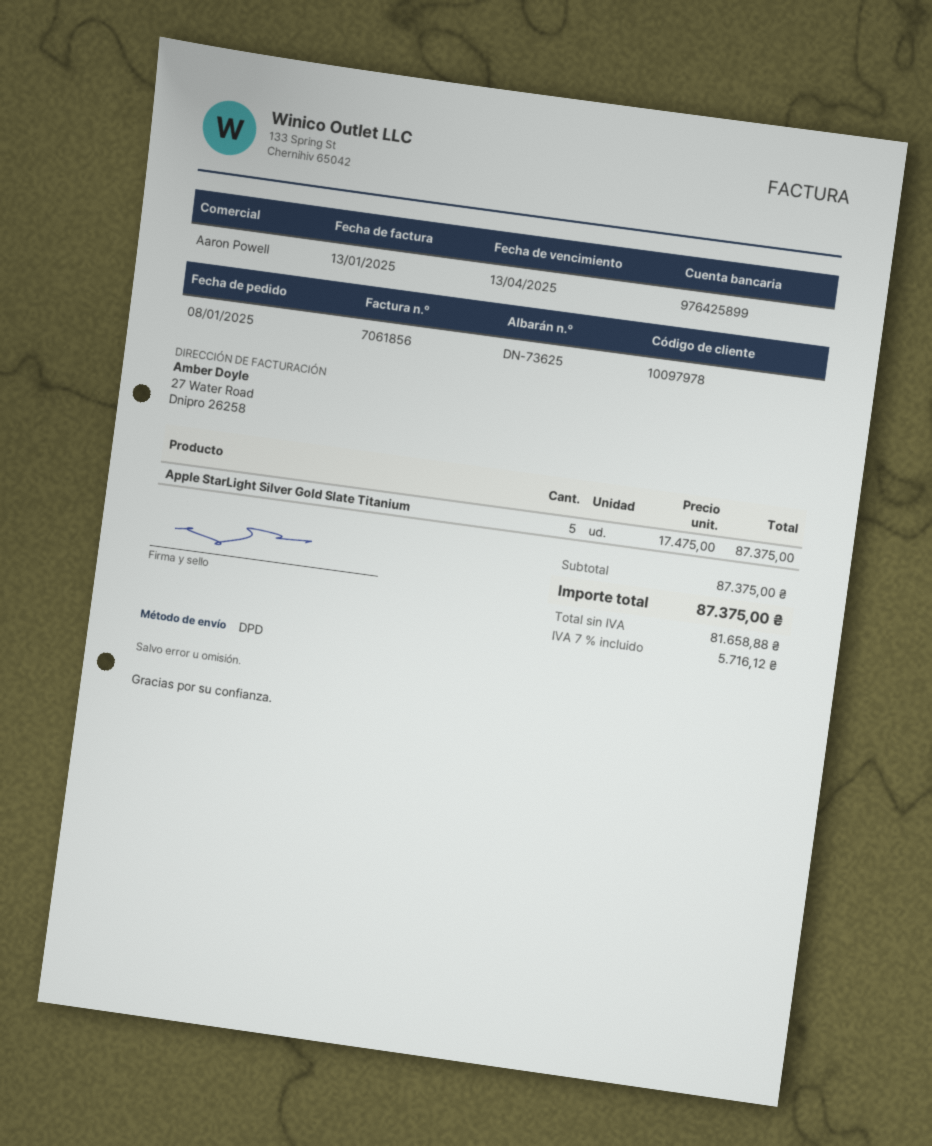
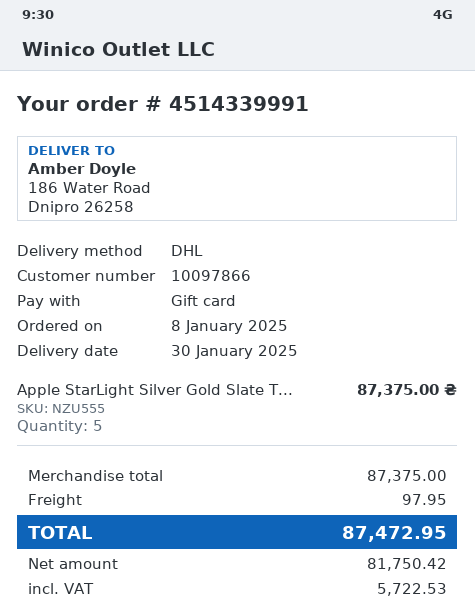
customer number: 10097978 -> 10097866
shipping method: DPD -> DHL
shipping: none -> 97.95
net: 81658.88 -> 81750.42
tax: 5716.12 -> 5722.53
total: 87375.00 -> 87472.95

